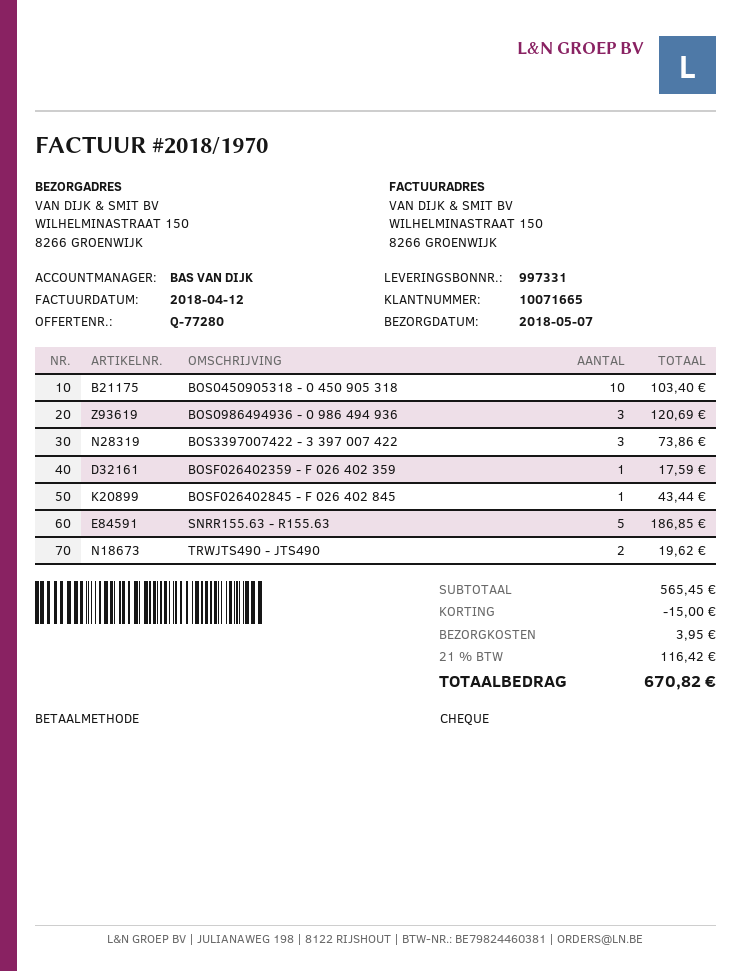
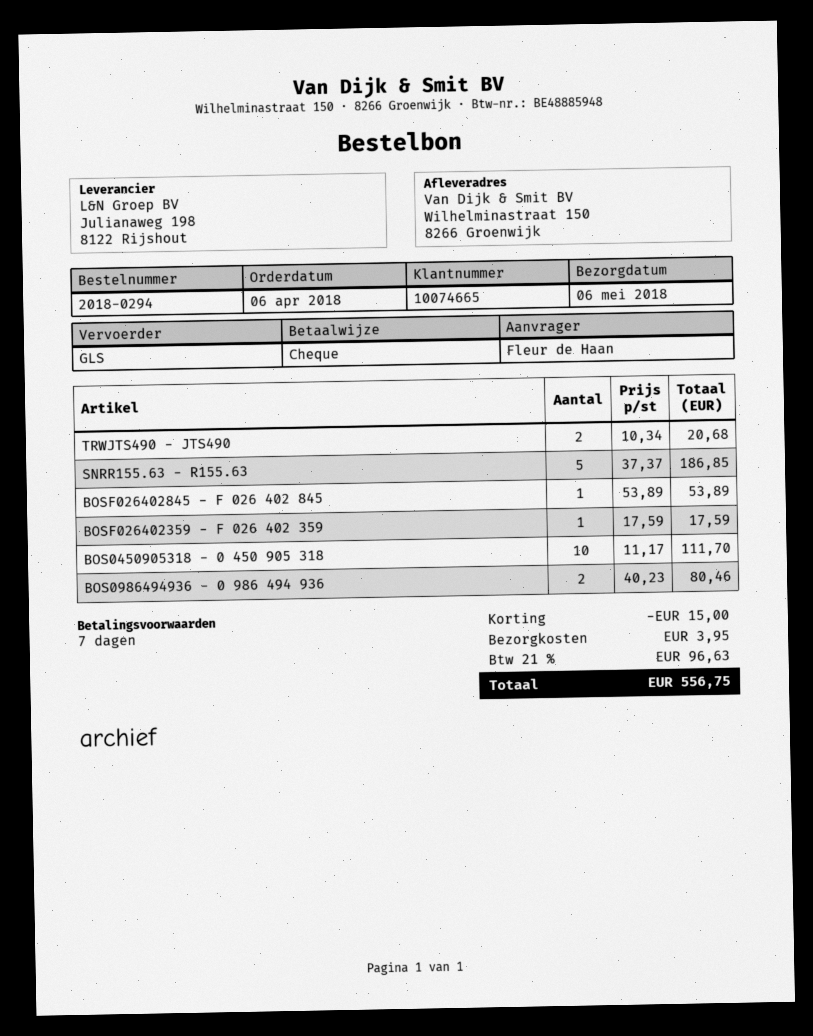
delivery date: 2018-05-07 -> 2018-05-06
customer number: 10071665 -> 10074665
BOS0450905318 - 0 450 905 318: 10 for 103.40 -> 10 for 111.70
BOS0986494936 - 0 986 494 936: 3 for 120.69 -> 2 for 80.46
BOS3397007422 - 3 397 007 422: 3 for 73.86 -> none
BOSF026402845 - F 026 402 845: 1 for 43.44 -> 1 for 53.89
TRWJTS490 - JTS490: 2 for 19.62 -> 2 for 20.68
tax: 21% = 116.42 -> 21% = 96.63
total: 670.82 -> 556.75

